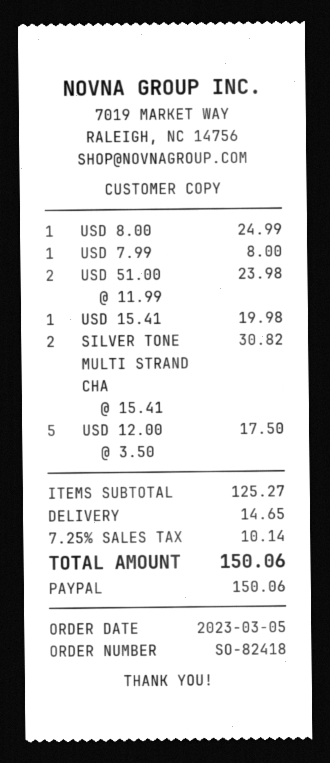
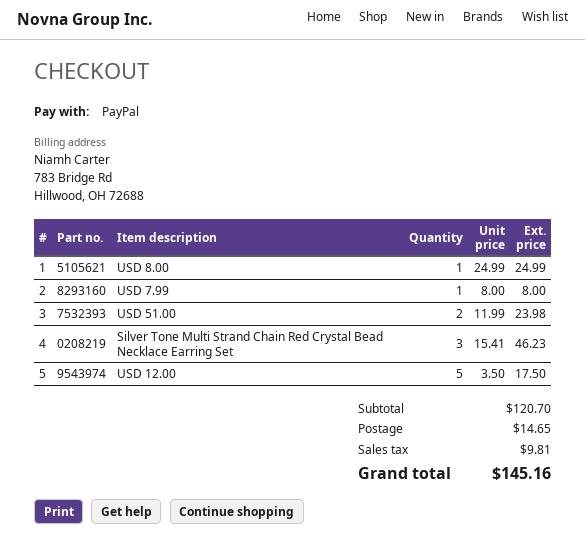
USD 15.41: 1 x 19.98 = 19.98 -> none
SILVER TONE MULTI STRAND CHA: 2 x 15.41 = 30.82 -> 3 x 15.41 = 46.23
subtotal: 125.27 -> 120.70
tax: 10.14 -> 9.81
total: 150.06 -> 145.16

